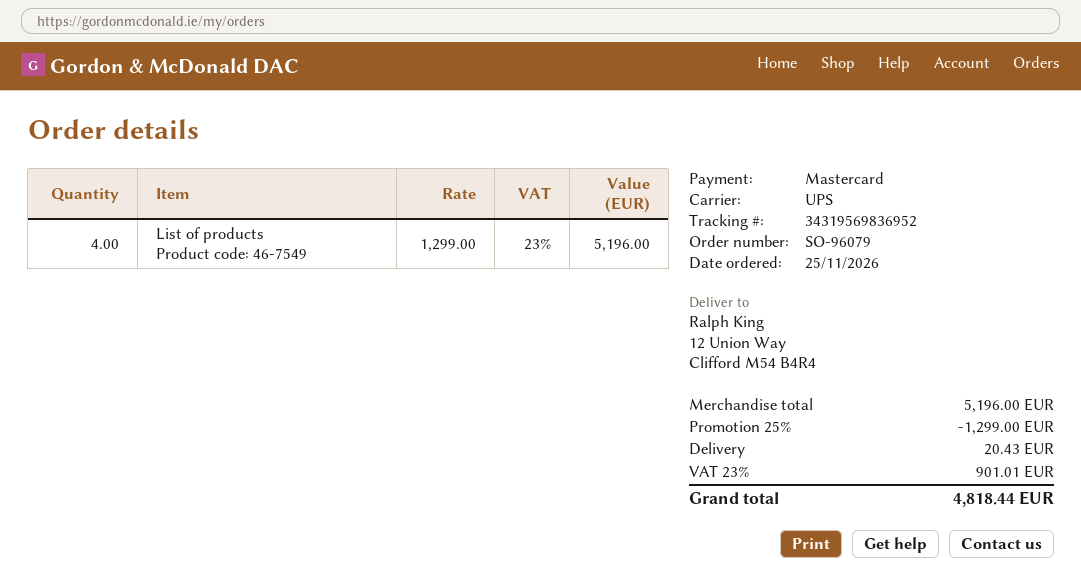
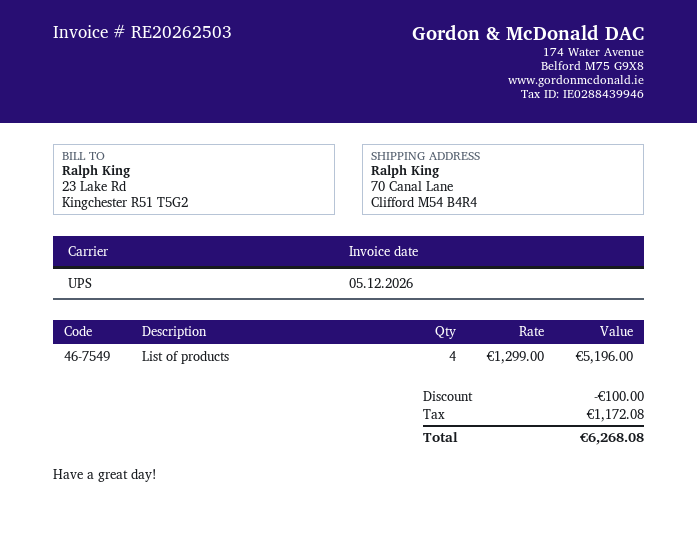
ship to: 12 Union Way, Clifford M54 B4R4 -> 70 Canal Lane, Clifford M54 B4R4
discount: 1299.00 -> 100.00
shipping: 20.43 -> none
tax: 901.01 -> 1172.08
total: 4818.44 -> 6268.08

